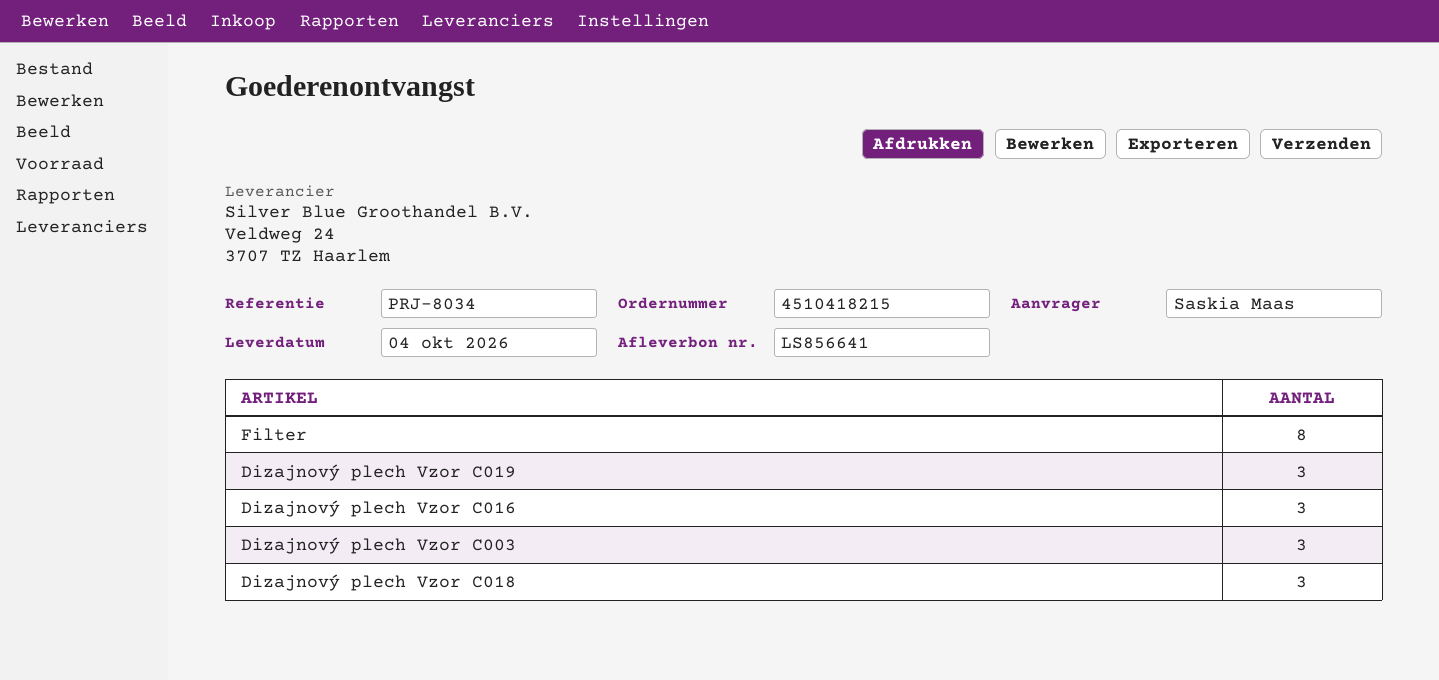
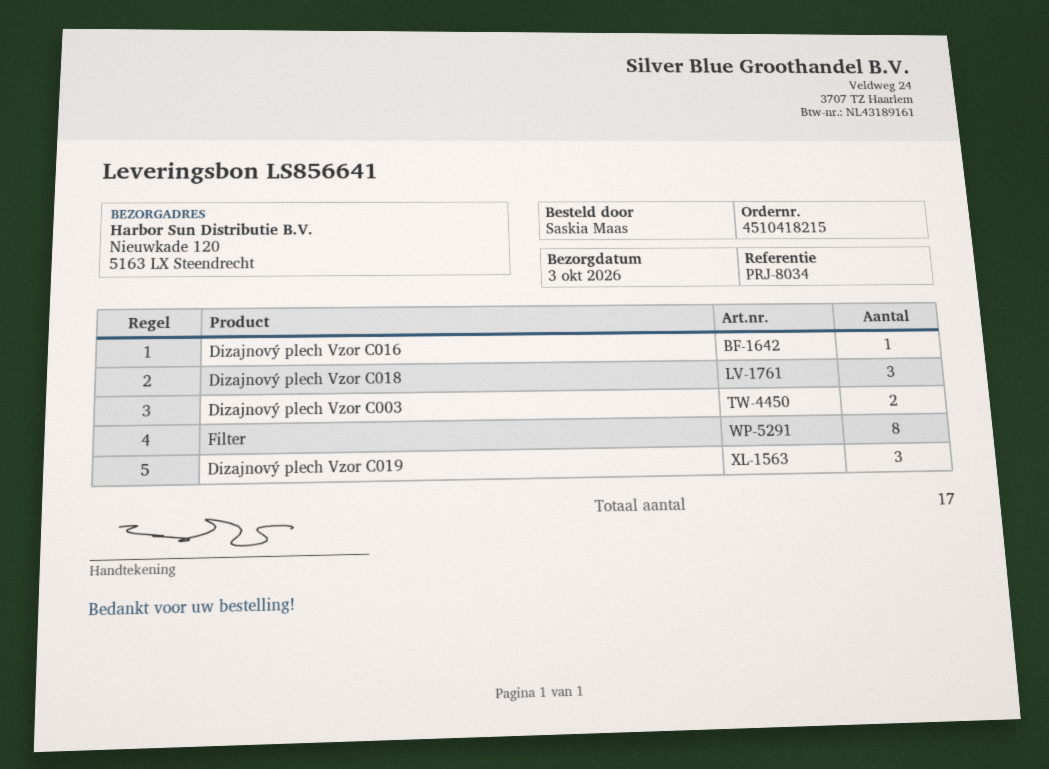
delivery date: 2026-10-04 -> 2026-10-03
Dizajnový plech Vzor C016: 3 -> 1
Dizajnový plech Vzor C003: 3 -> 2

